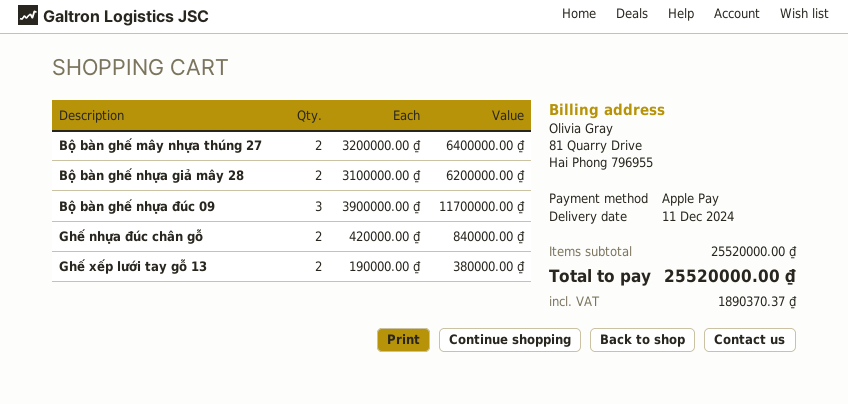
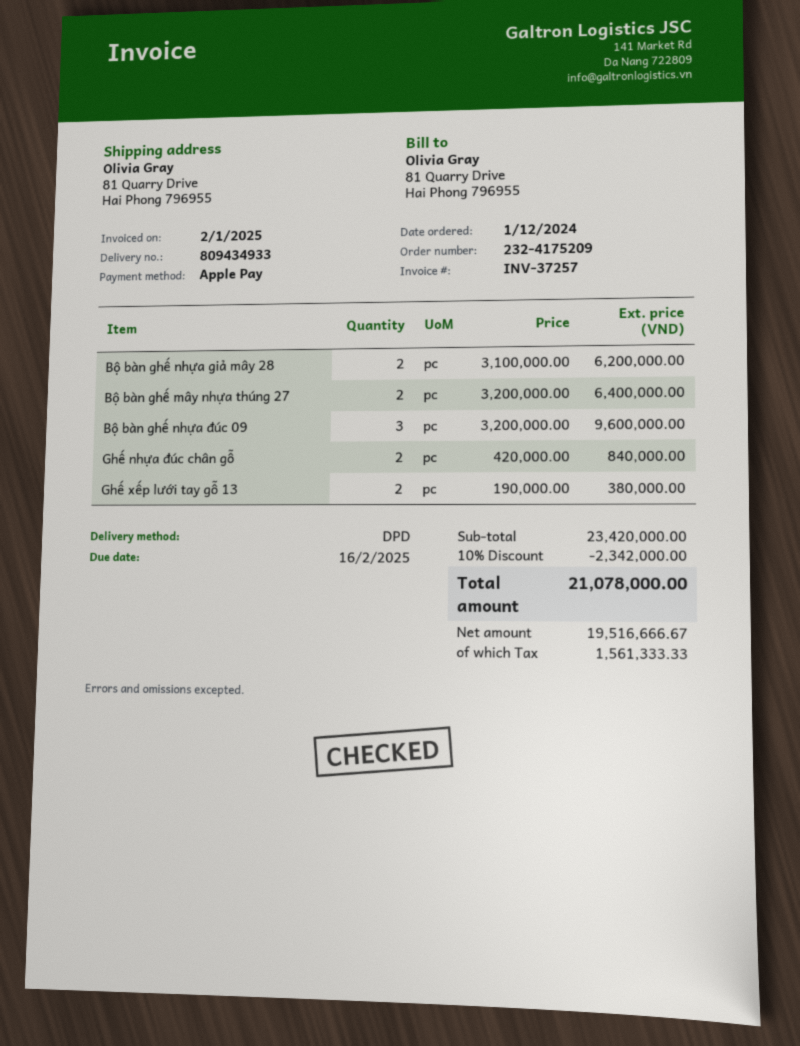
Bộ bàn ghế nhựa đúc 09: 3 x 3900000.00 = 11700000.00 -> 3 x 3200000.00 = 9600000.00
subtotal: 25520000.00 -> 23420000.00
discount: none -> 10% = 2342000.00
tax: 1890370.37 -> 1561333.33
total: 25520000.00 -> 21078000.00

